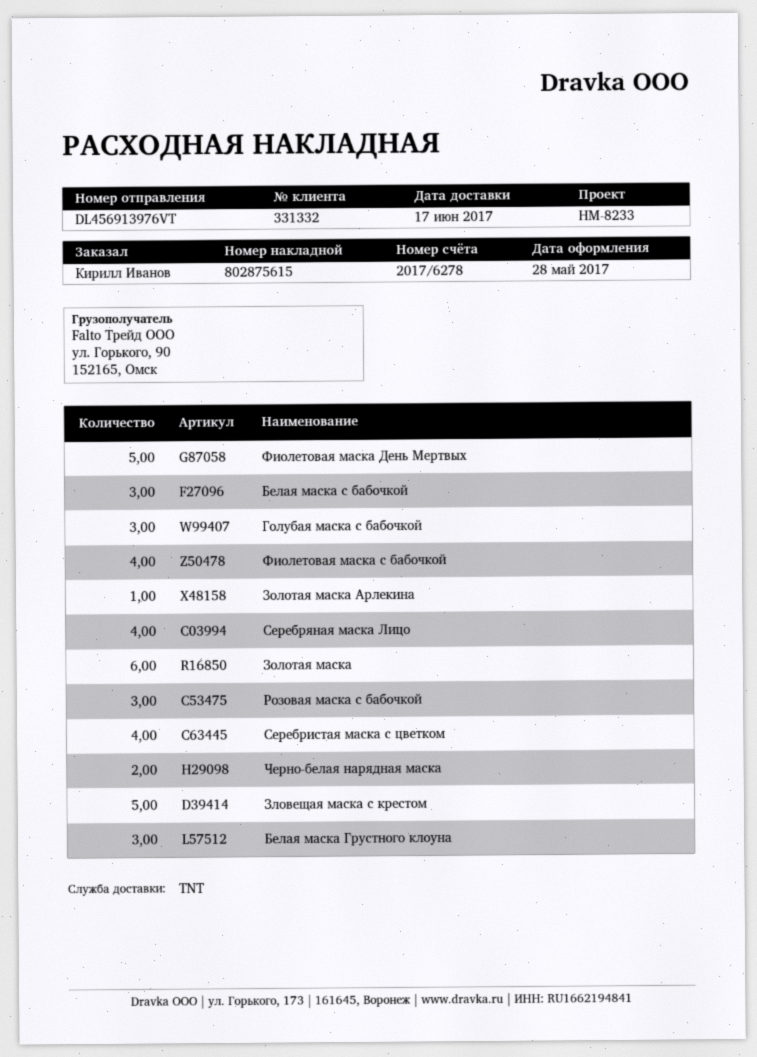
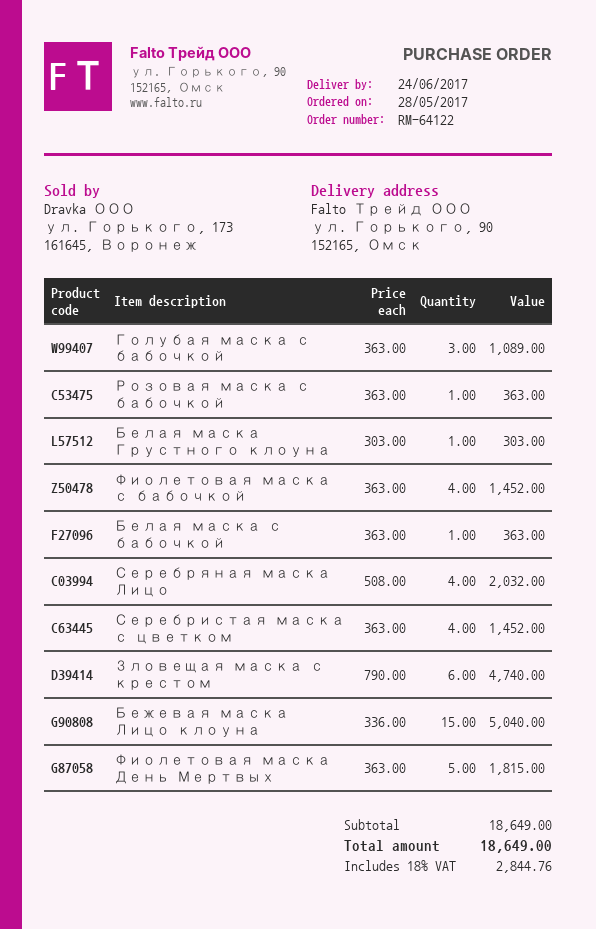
delivery date: 2017-06-17 -> 2017-06-24
Белая маска с бабочкой: 3 -> 1
Золотая маска Арлекина: 1 -> none
Золотая маска: 6 -> none
Розовая маска с бабочкой: 3 -> 1
Черно-белая нарядная маска: 2 -> none
Зловещая маска с крестом: 5 -> 6
Белая маска Грустного клоуна: 3 -> 1
Бежевая маска Лицо клоуна: none -> 15

